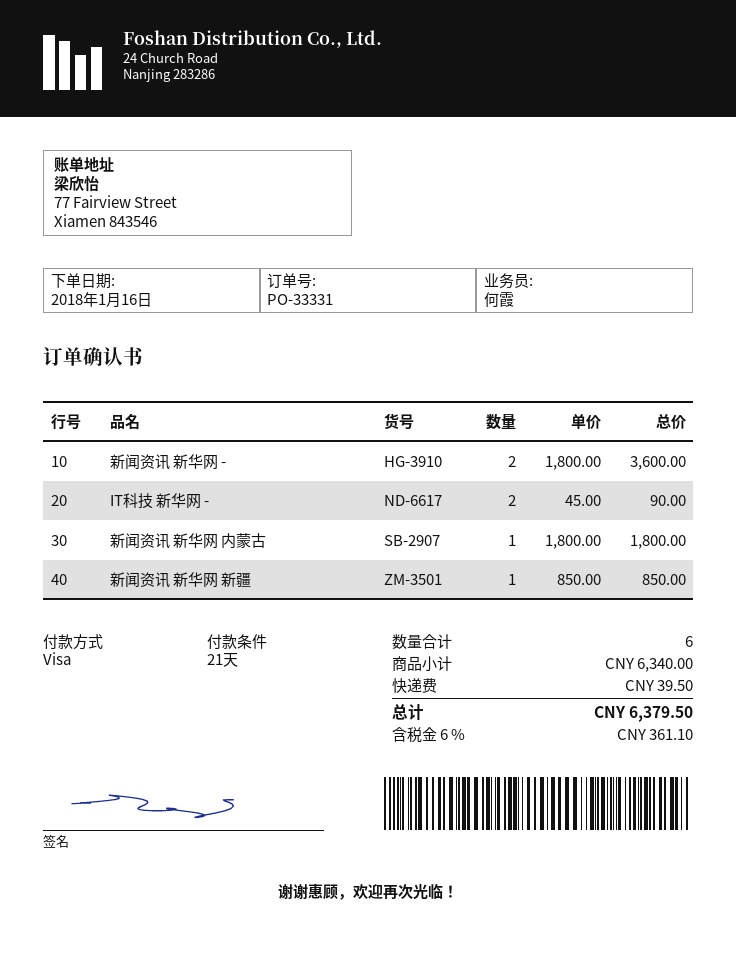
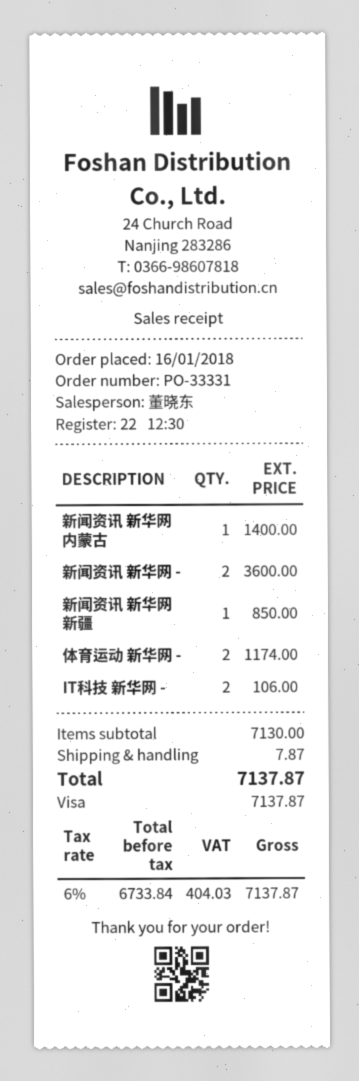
sales rep: 何霞 -> 董晓东
IT科技 新华网 -: 2 for 90.00 -> 2 for 106.00
新闻资讯 新华网 内蒙古: 1 for 1800.00 -> 1 for 1400.00
体育运动 新华网 -: none -> 2 for 1174.00
subtotal: 6340.00 -> 7130.00
shipping: 39.50 -> 7.87
tax: 6% = 361.10 -> 6% = 404.03
total: 6379.50 -> 7137.87

